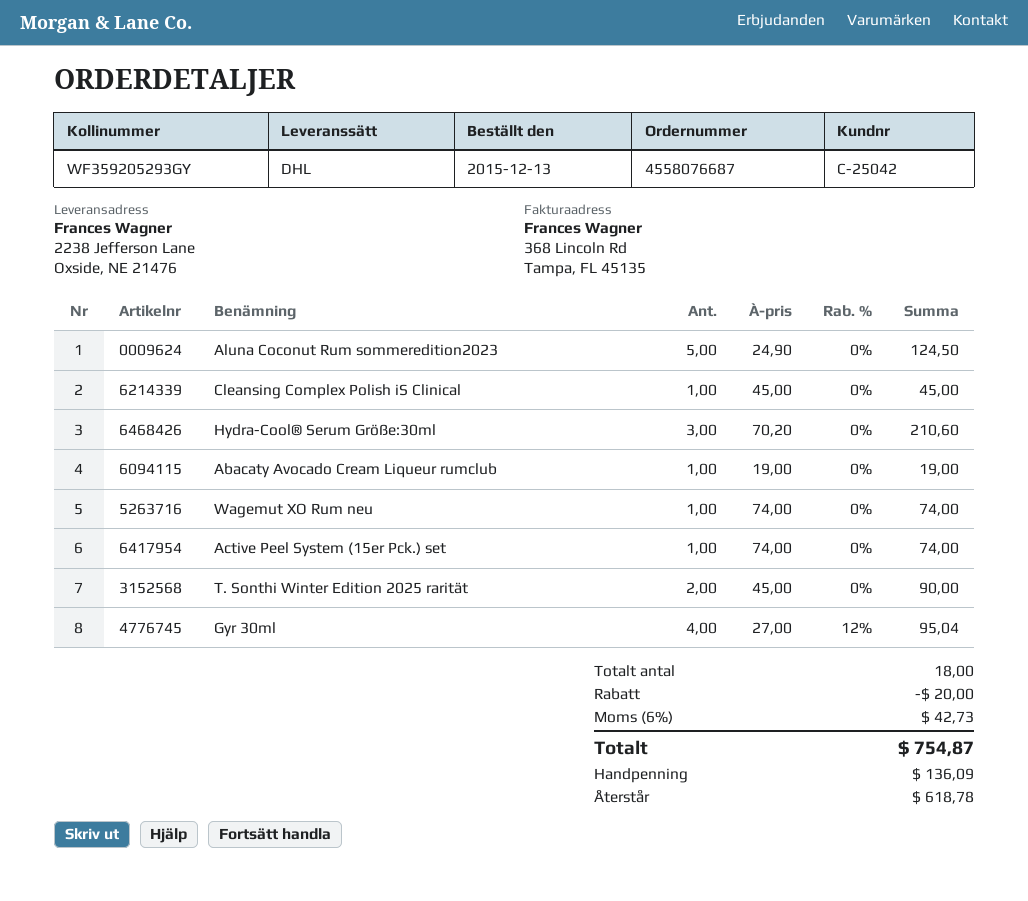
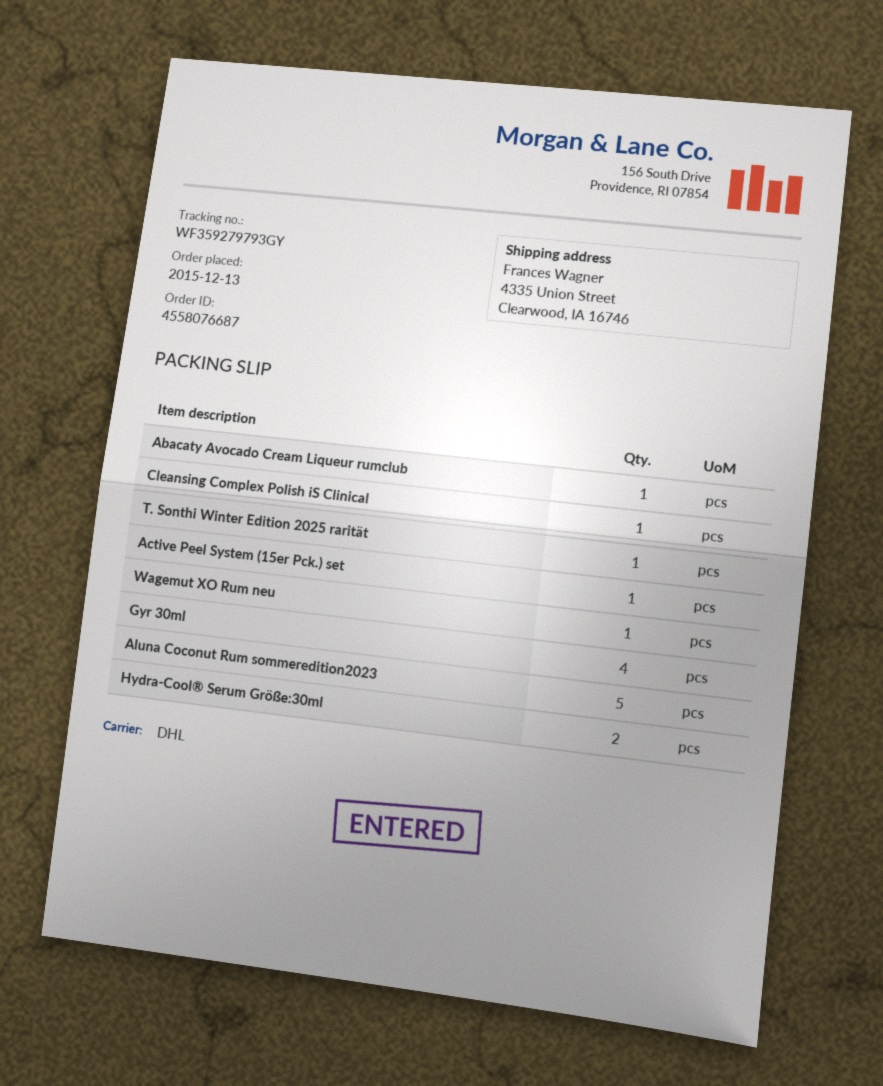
tracking number: WF359205293GY -> WF359279793GY
ship to: 2238 Jefferson Lane, Oxside, NE 21476 -> 4335 Union Street, Clearwood, IA 16746
Hydra-Cool® Serum Größe:30ml: 3 -> 2
T. Sonthi Winter Edition 2025 rarität: 2 -> 1

